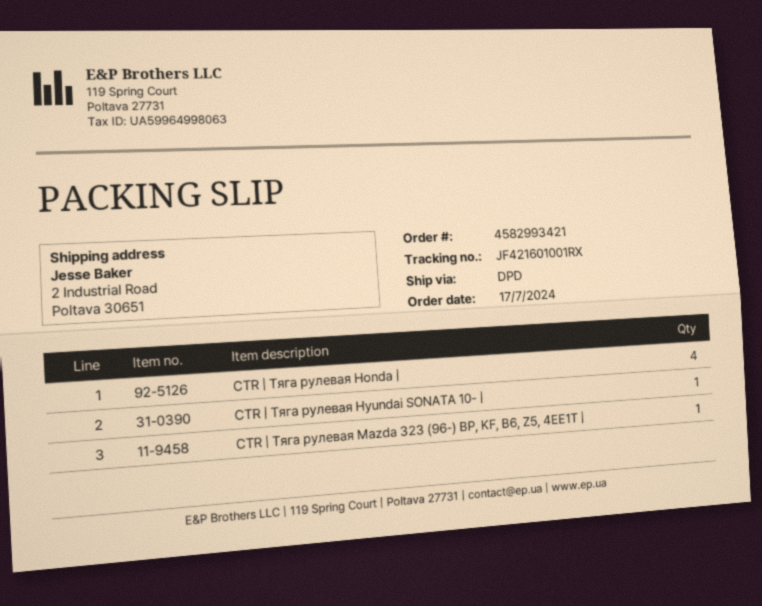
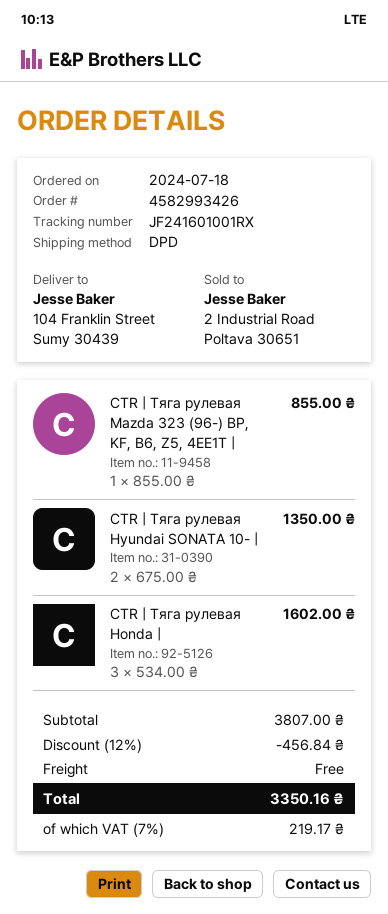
order number: 4582993421 -> 4582993426
order date: 2024-07-17 -> 2024-07-18
tracking number: JF421601001RX -> JF241601001RX
ship to: 2 Industrial Road, Poltava 30651 -> 104 Franklin Street, Sumy 30439
CTR | Тяга рулевая Honda |: 4 -> 3
CTR | Тяга рулевая Hyundai SONATA 10- |: 1 -> 2

